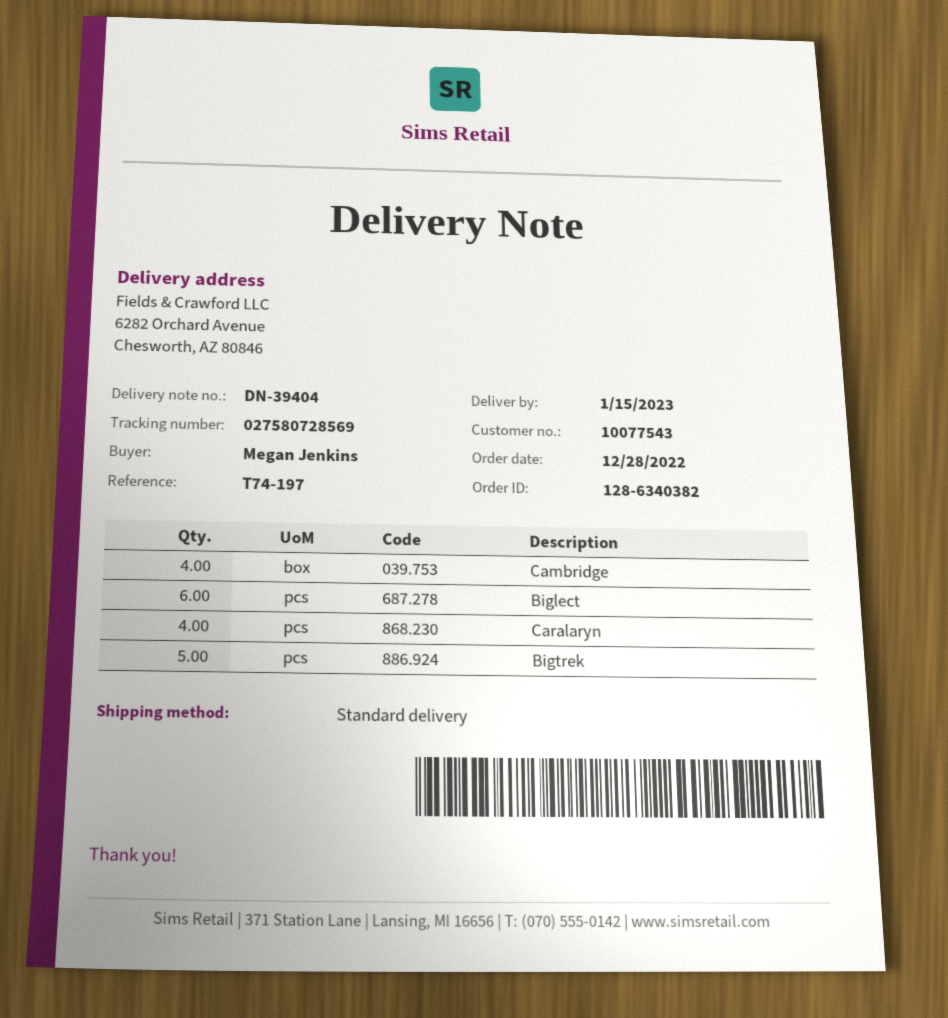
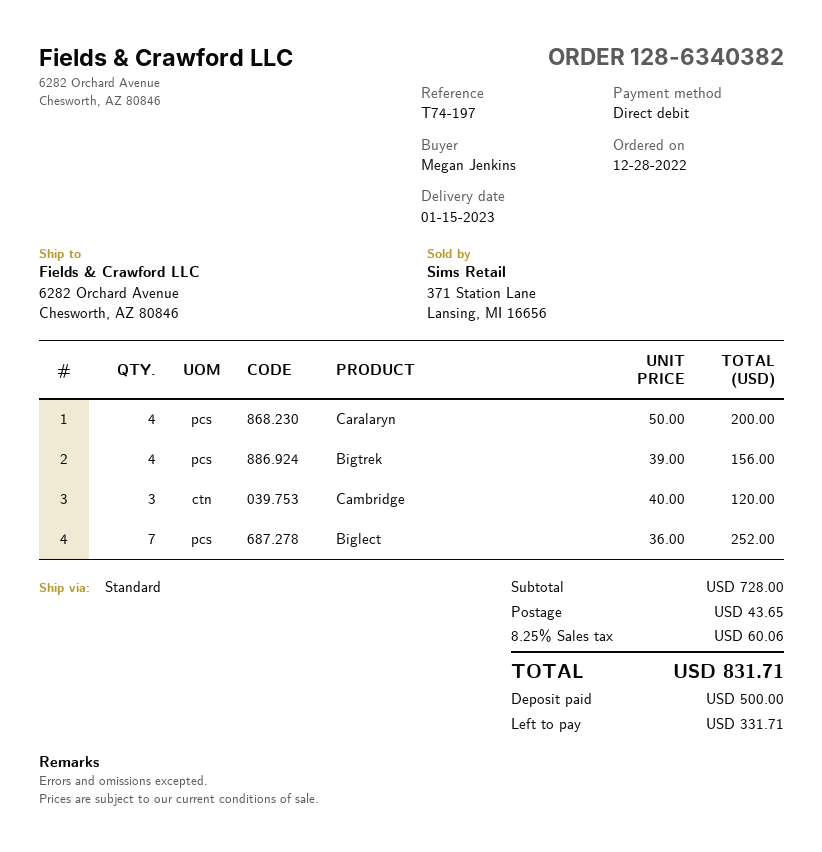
Cambridge: 4 -> 3
Biglect: 6 -> 7
Bigtrek: 5 -> 4

